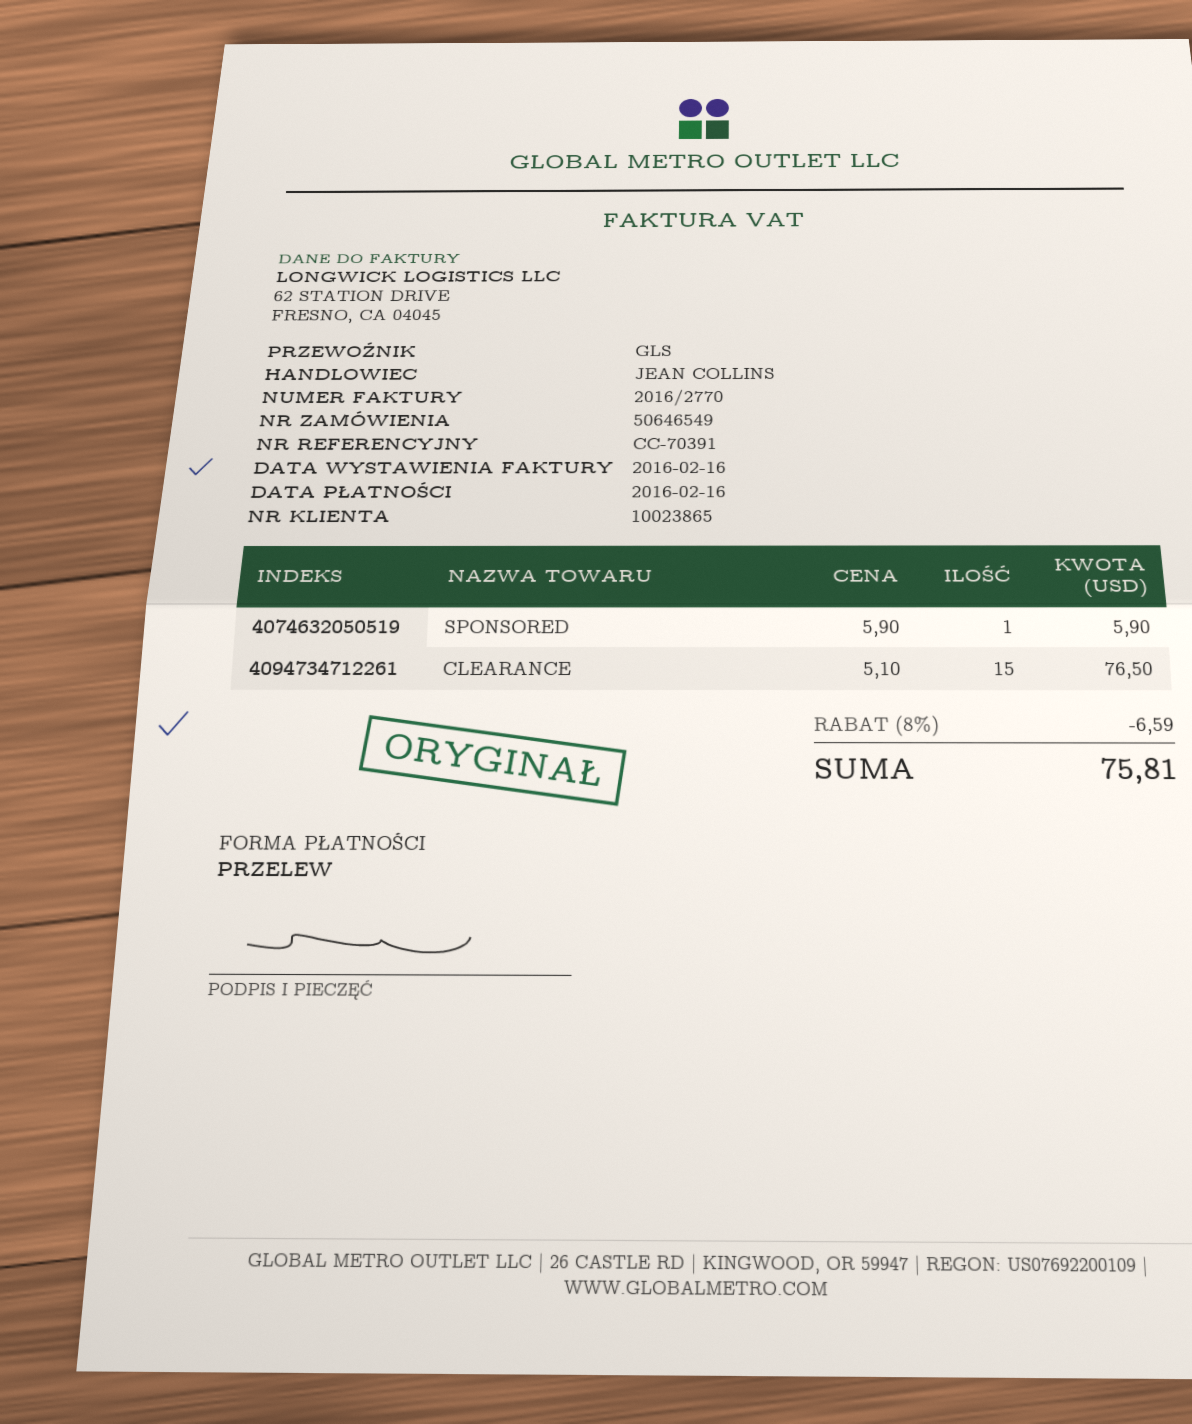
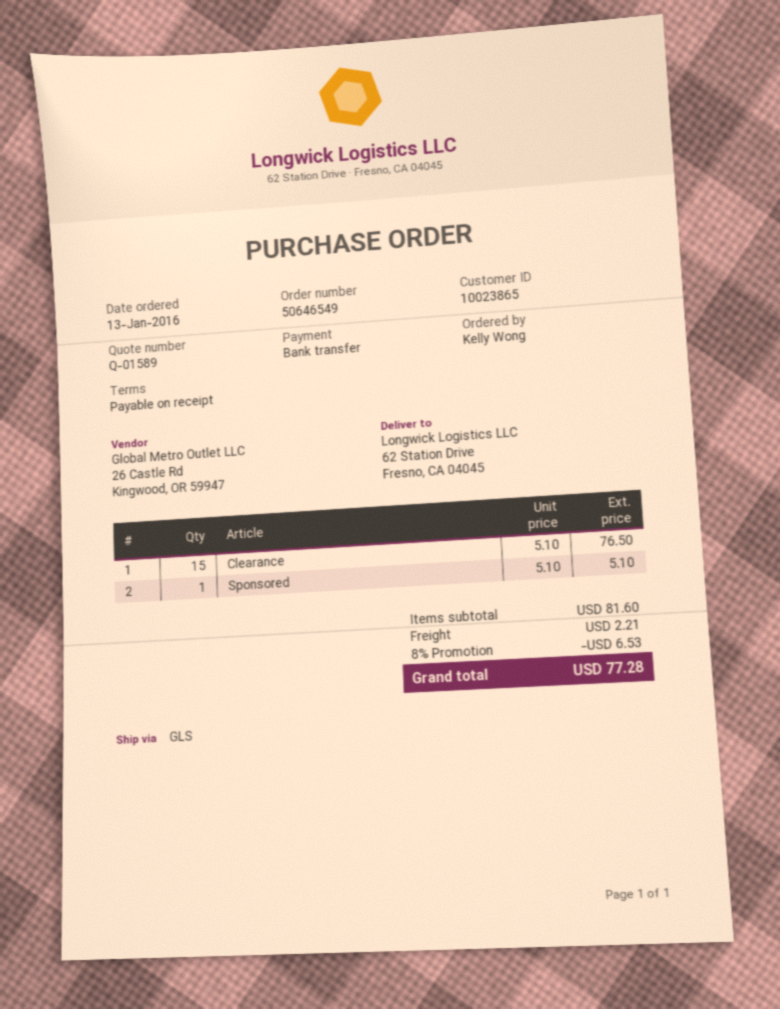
SPONSORED: 1 x 5.90 = 5.90 -> 1 x 5.10 = 5.10
discount: 8% = 6.59 -> 8% = 6.53
shipping: none -> 2.21
total: 75.81 -> 77.28

